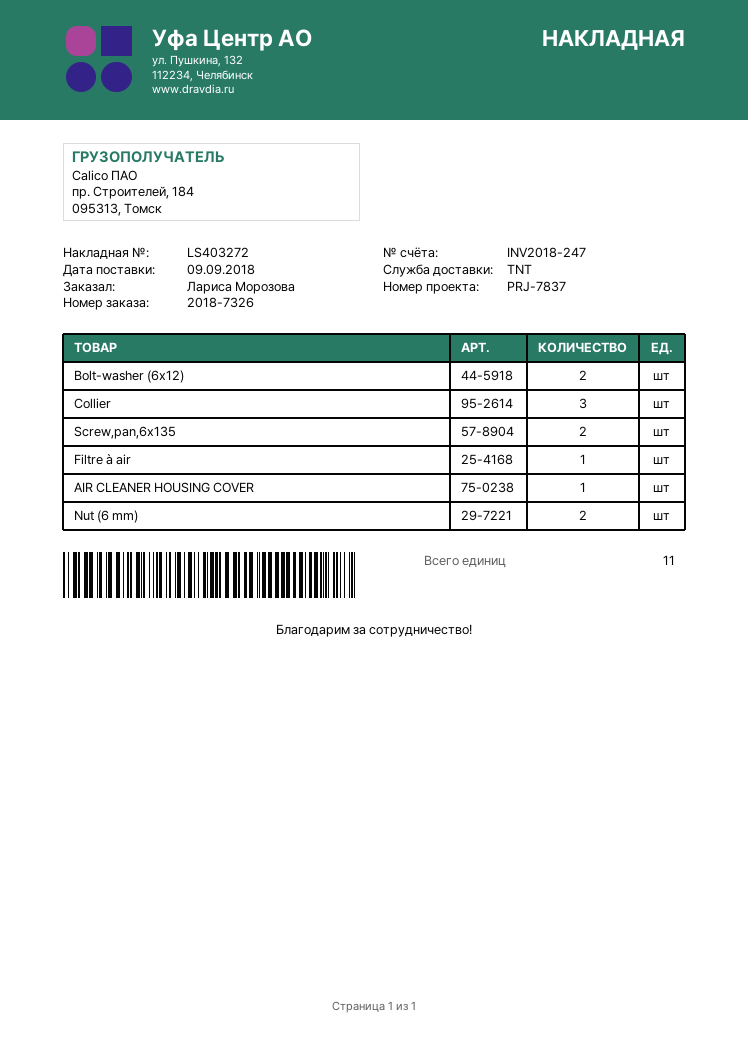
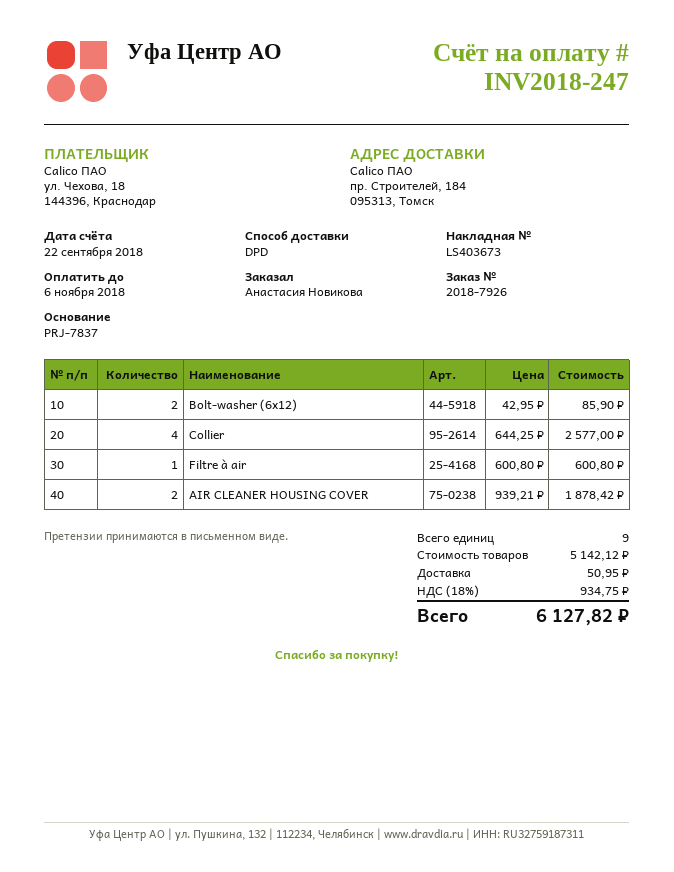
order number: 2018-7326 -> 2018-7926
delivery note number: LS403272 -> LS403673
ordered by: Лариса Морозова -> Анастасия Новикова
shipping method: TNT -> DPD
Collier: 3 -> 4
Screw,pan,6x135: 2 -> none
AIR CLEANER HOUSING COVER: 1 -> 2
Nut (6 mm): 2 -> none
total quantity: 11 -> 9

